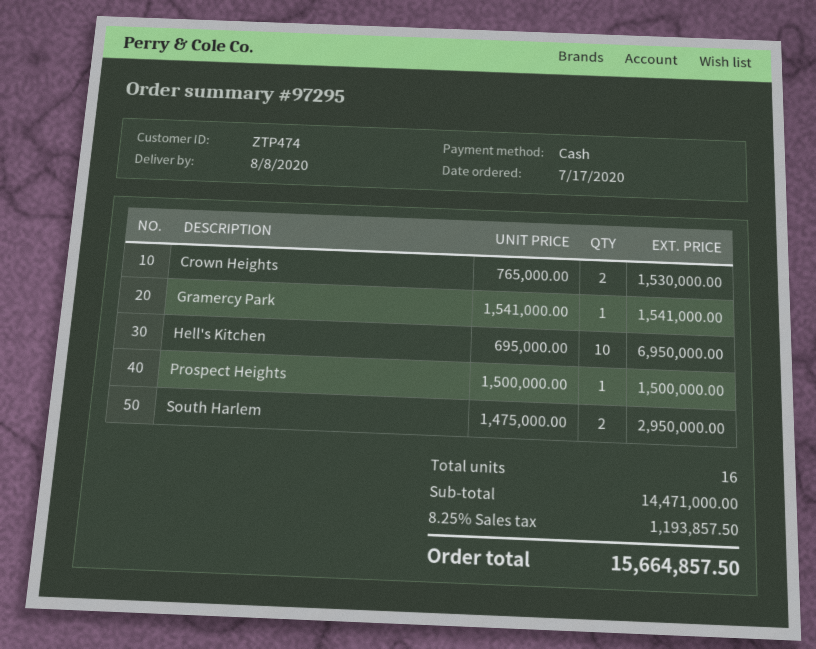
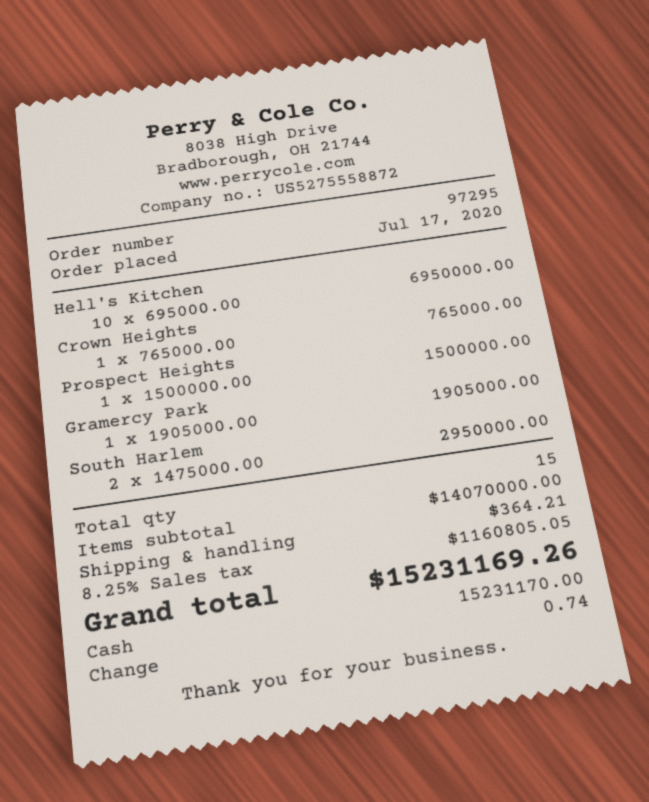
Crown Heights: 2 x 765000.00 = 1530000.00 -> 1 x 765000.00 = 765000.00
Gramercy Park: 1 x 1541000.00 = 1541000.00 -> 1 x 1905000.00 = 1905000.00
total quantity: 16 -> 15
subtotal: 14471000.00 -> 14070000.00
shipping: none -> 364.21
tax: 8.25% = 1193857.50 -> 8.25% = 1160805.05
total: 15664857.50 -> 15231169.26

